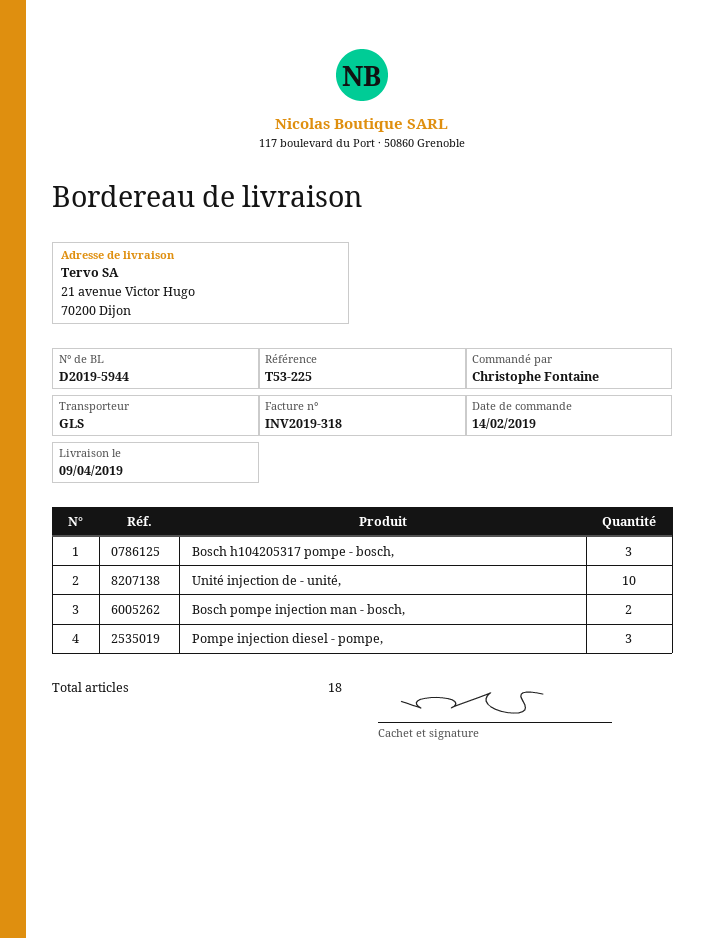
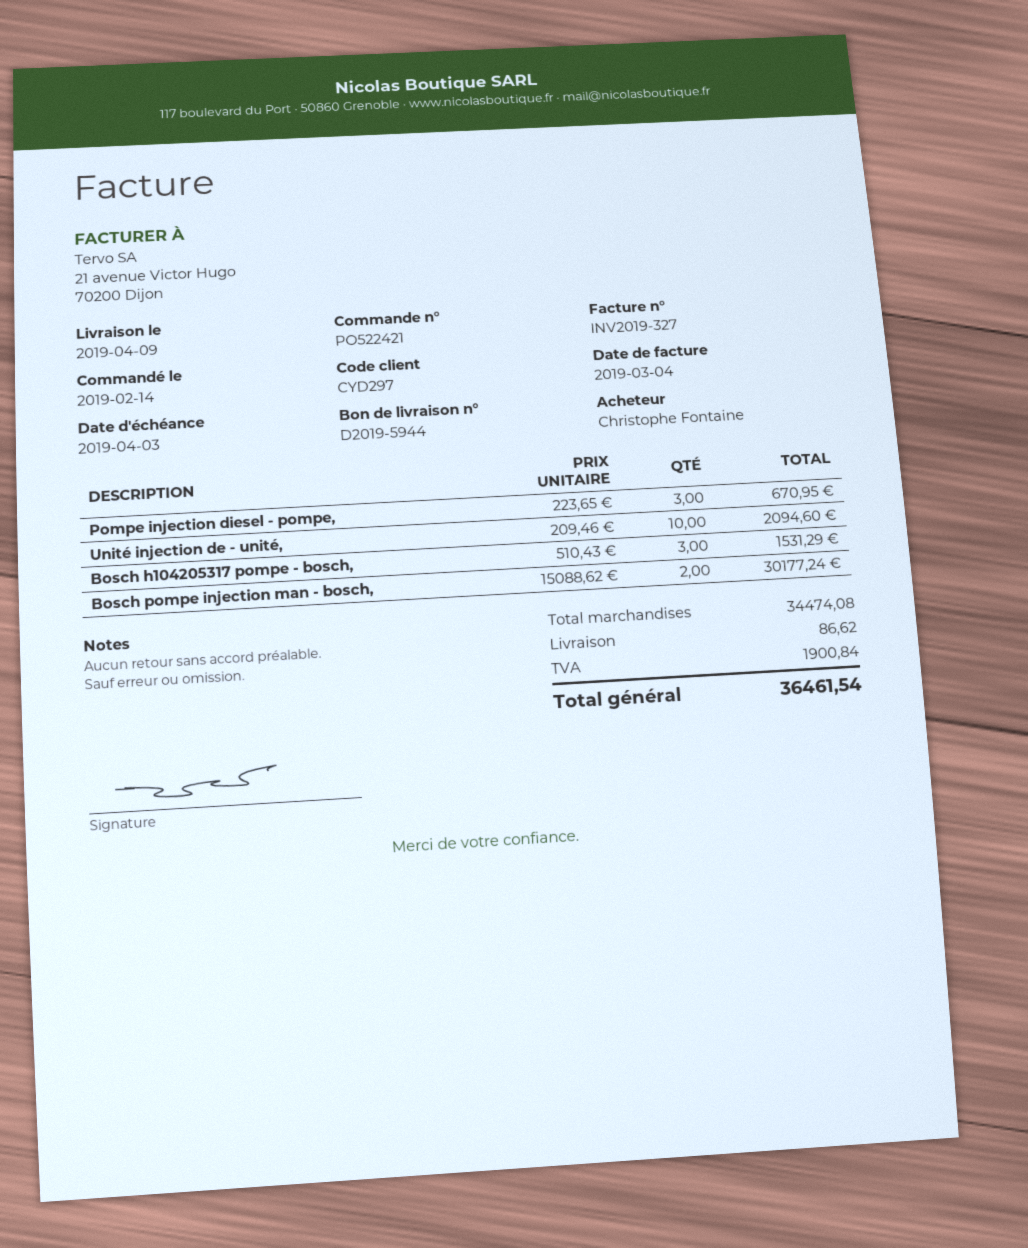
invoice number: INV2019-318 -> INV2019-327

